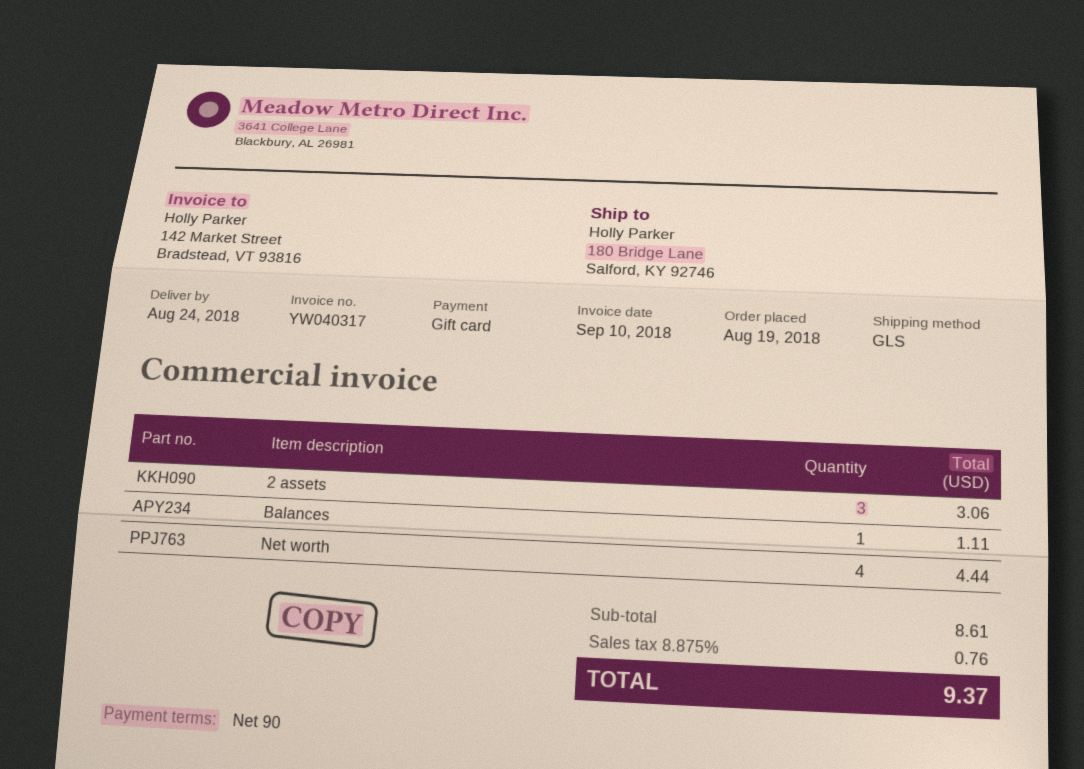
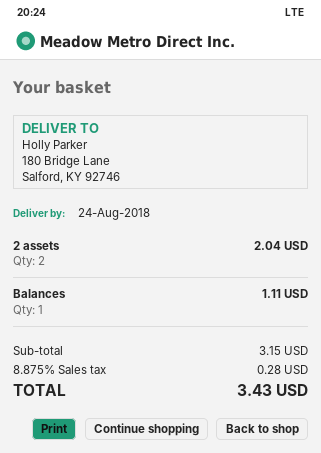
2 assets: 3 for 3.06 -> 2 for 2.04
Net worth: 4 for 4.44 -> none
subtotal: 8.61 -> 3.15
tax: 8.875% = 0.76 -> 8.875% = 0.28
total: 9.37 -> 3.43

